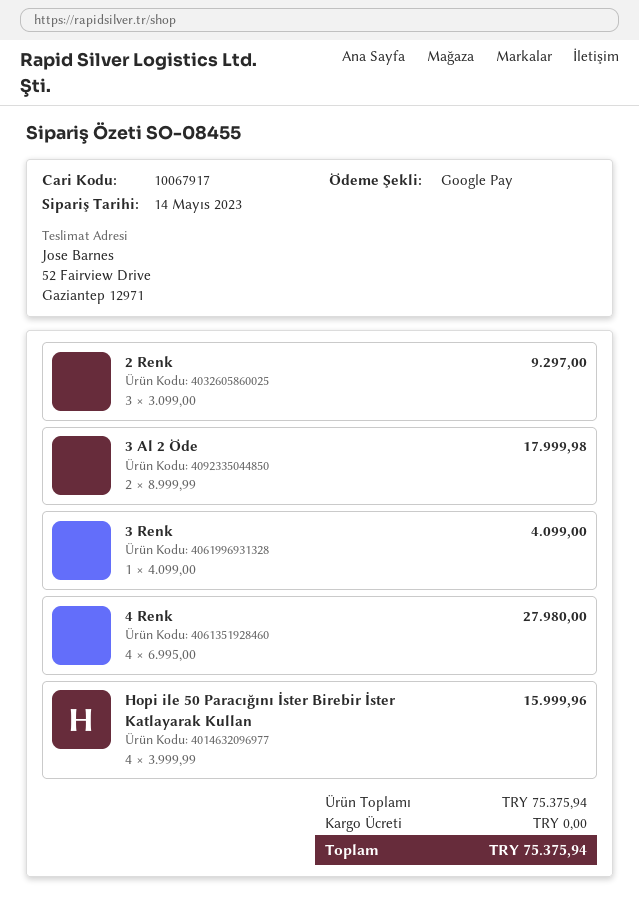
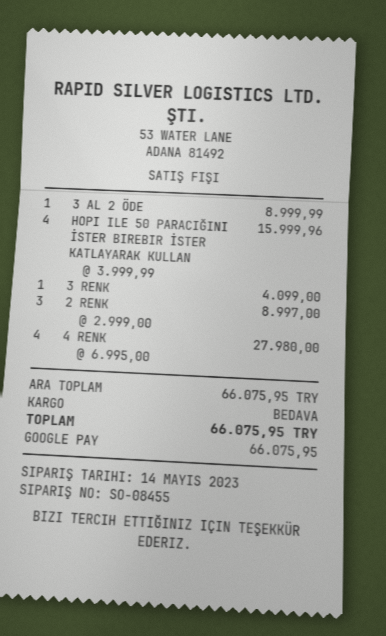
2 Renk: 3 x 3099.00 = 9297.00 -> 3 x 2999.00 = 8997.00
3 Al 2 Öde: 2 x 8999.99 = 17999.98 -> 1 x 8999.99 = 8999.99
subtotal: 75375.94 -> 66075.95
total: 75375.94 -> 66075.95

